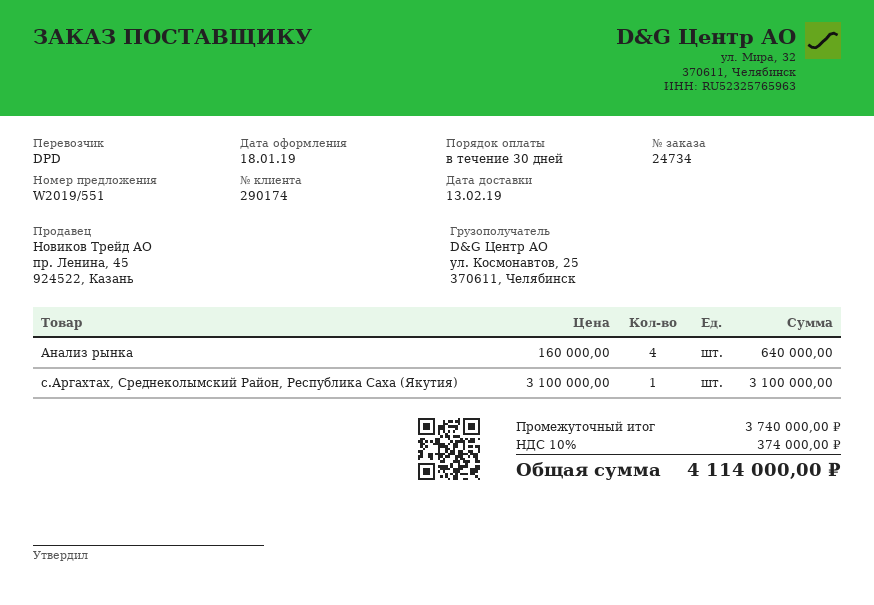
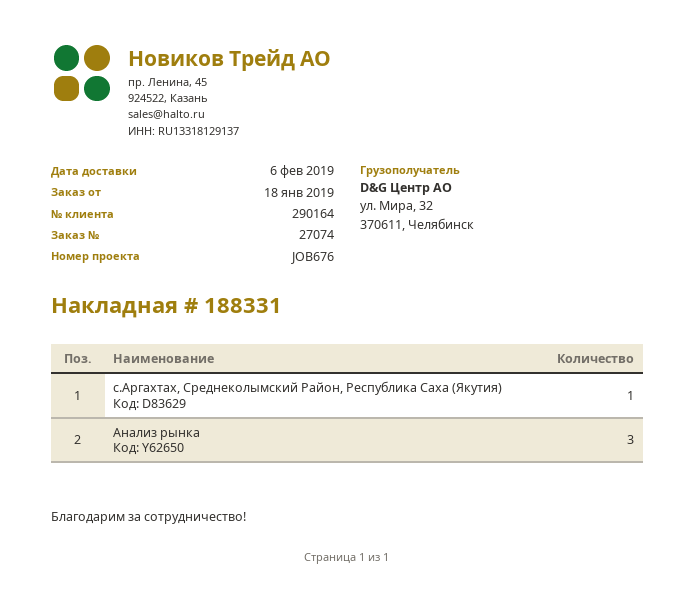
order number: 24734 -> 27074
delivery date: 2019-02-13 -> 2019-02-06
customer number: 290174 -> 290164
ship to: ул. Космонавтов, 25, 370611, Челябинск -> ул. Мира, 32, 370611, Челябинск
Анализ рынка: 4 -> 3

